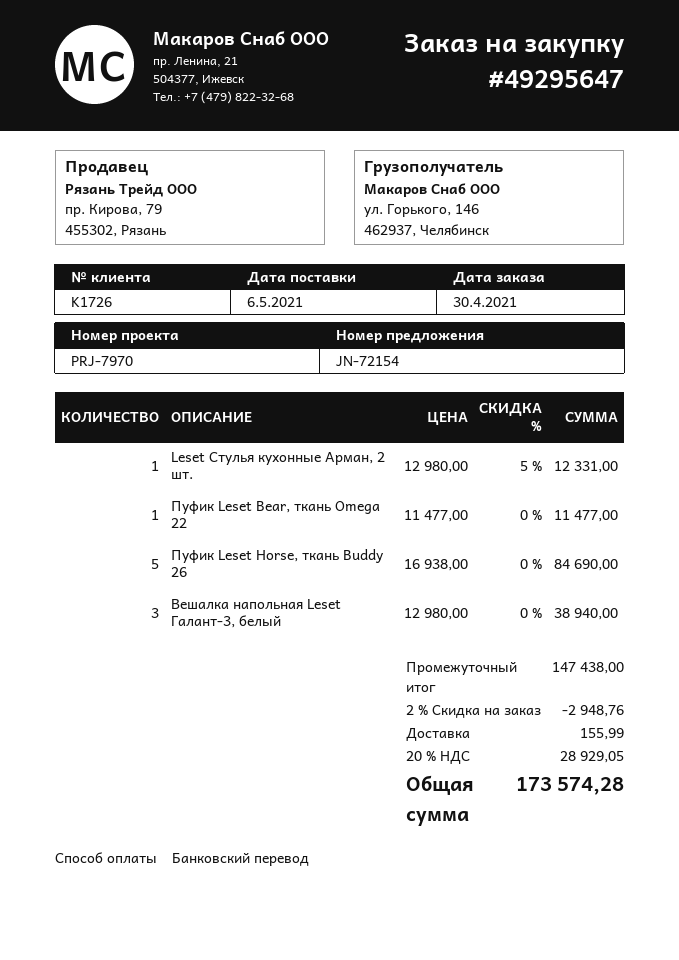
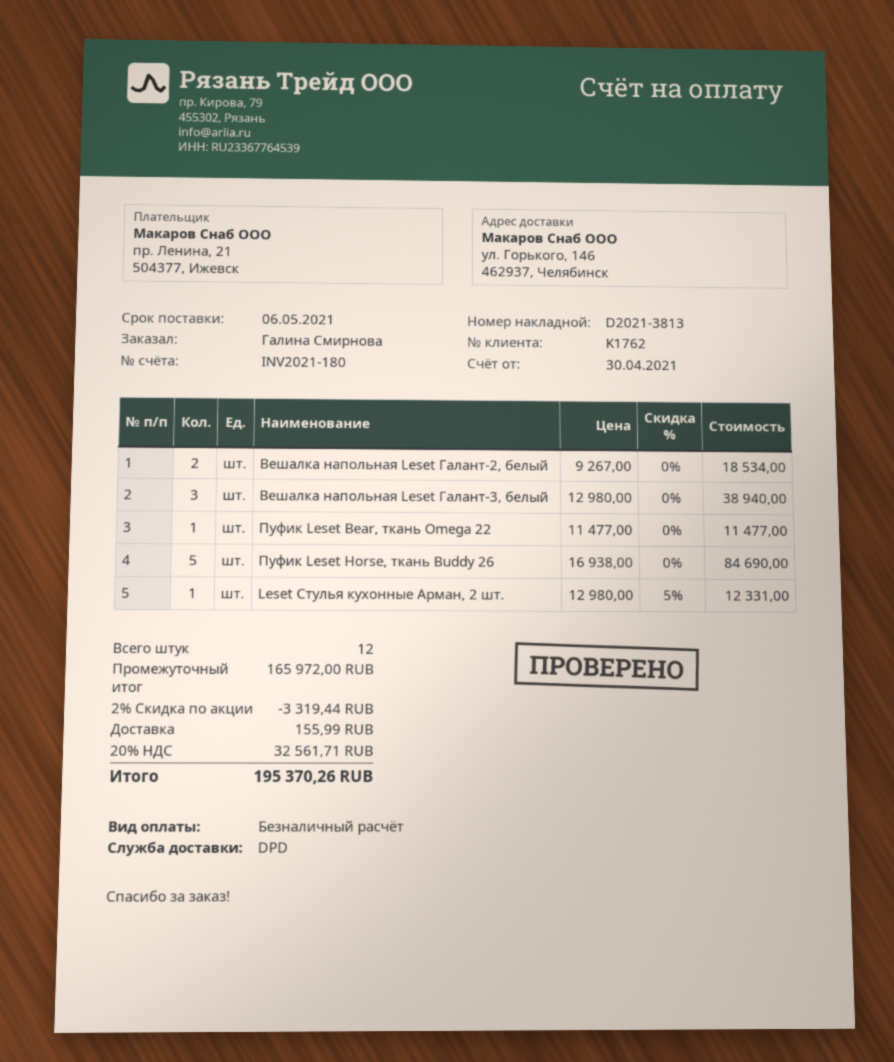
customer number: K1726 -> K1762
Вешалка напольная Leset Галант-2, белый: none -> 2 x 9267.00 = 18534.00
subtotal: 147438.00 -> 165972.00
discount: 2% = 2948.76 -> 2% = 3319.44
tax: 20% = 28929.05 -> 20% = 32561.71
total: 173574.28 -> 195370.26

